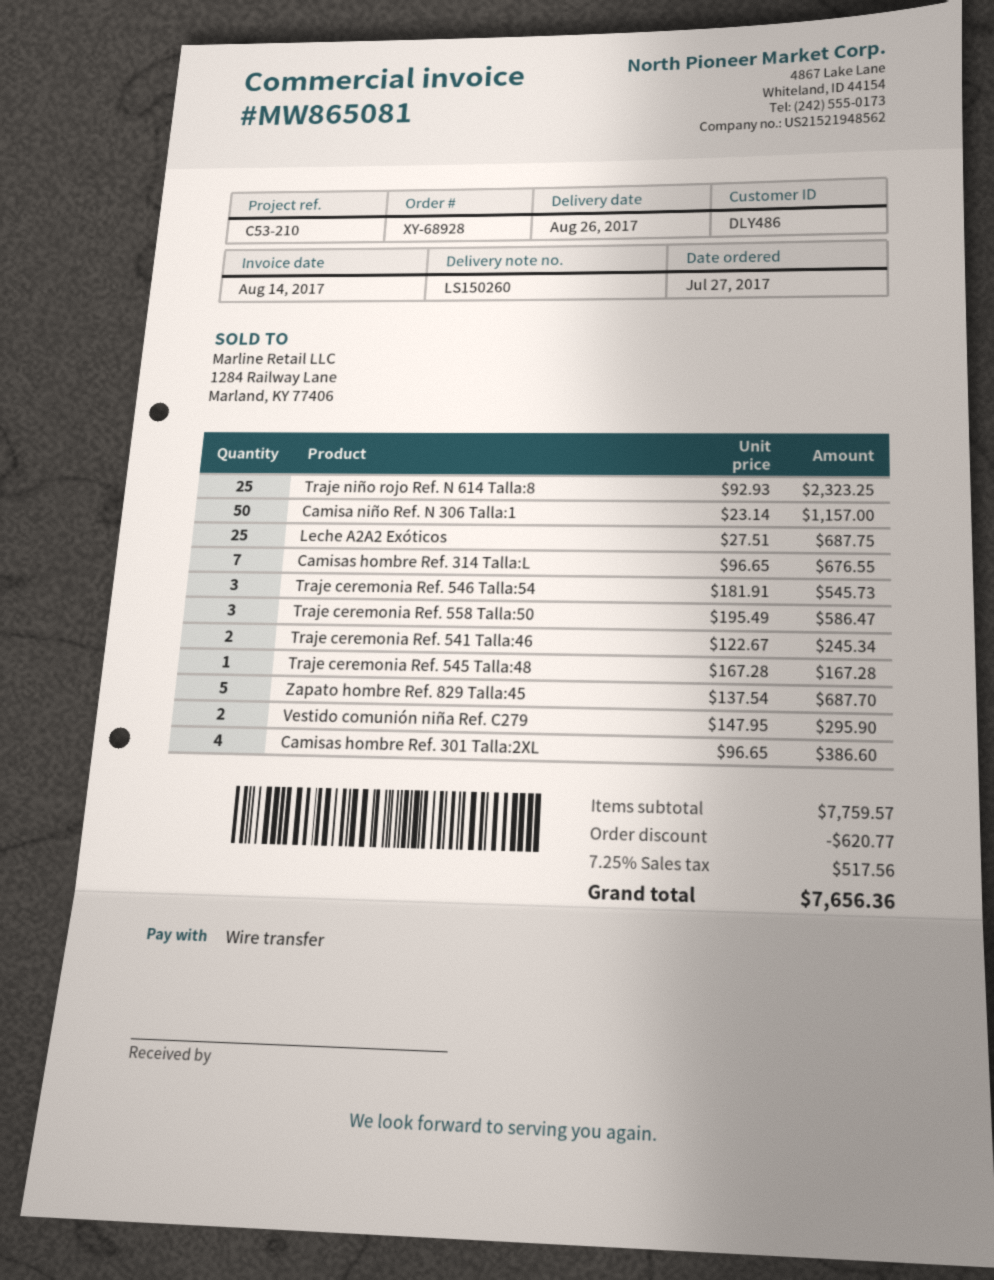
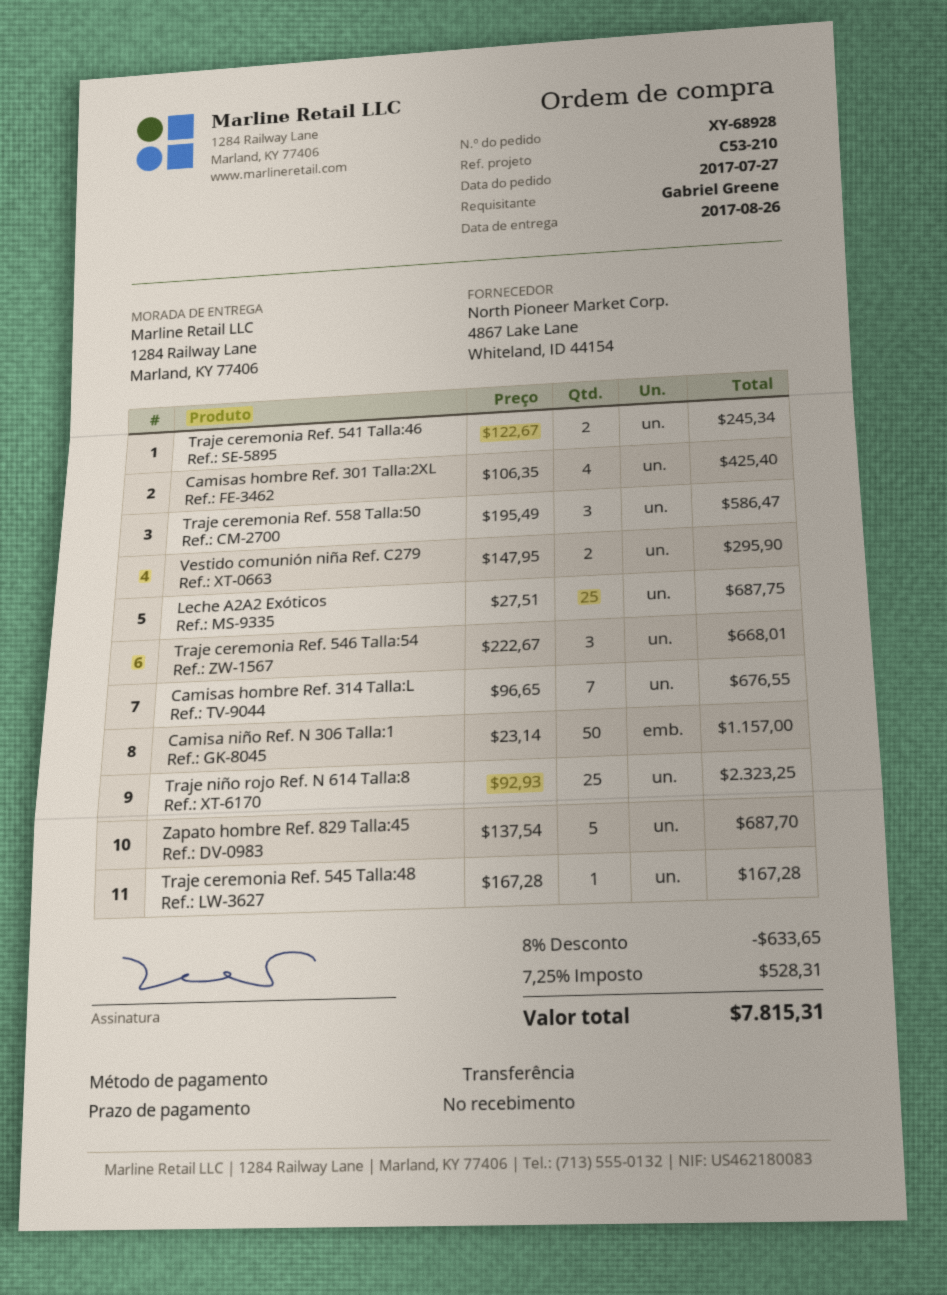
Traje ceremonia Ref. 546 Talla:54: 3 x 181.91 = 545.73 -> 3 x 222.67 = 668.01
Camisas hombre Ref. 301 Talla:2XL: 4 x 96.65 = 386.60 -> 4 x 106.35 = 425.40
discount: 620.77 -> 633.65
tax: 7.25% = 517.56 -> 7.25% = 528.31
total: 7656.36 -> 7815.31

